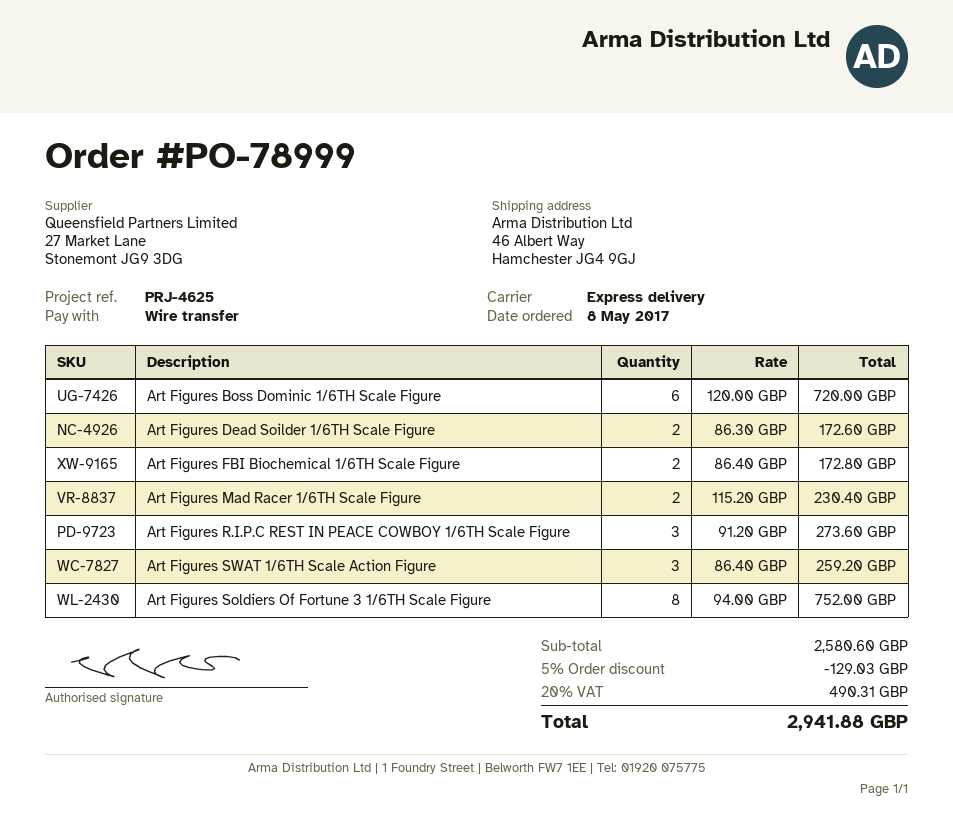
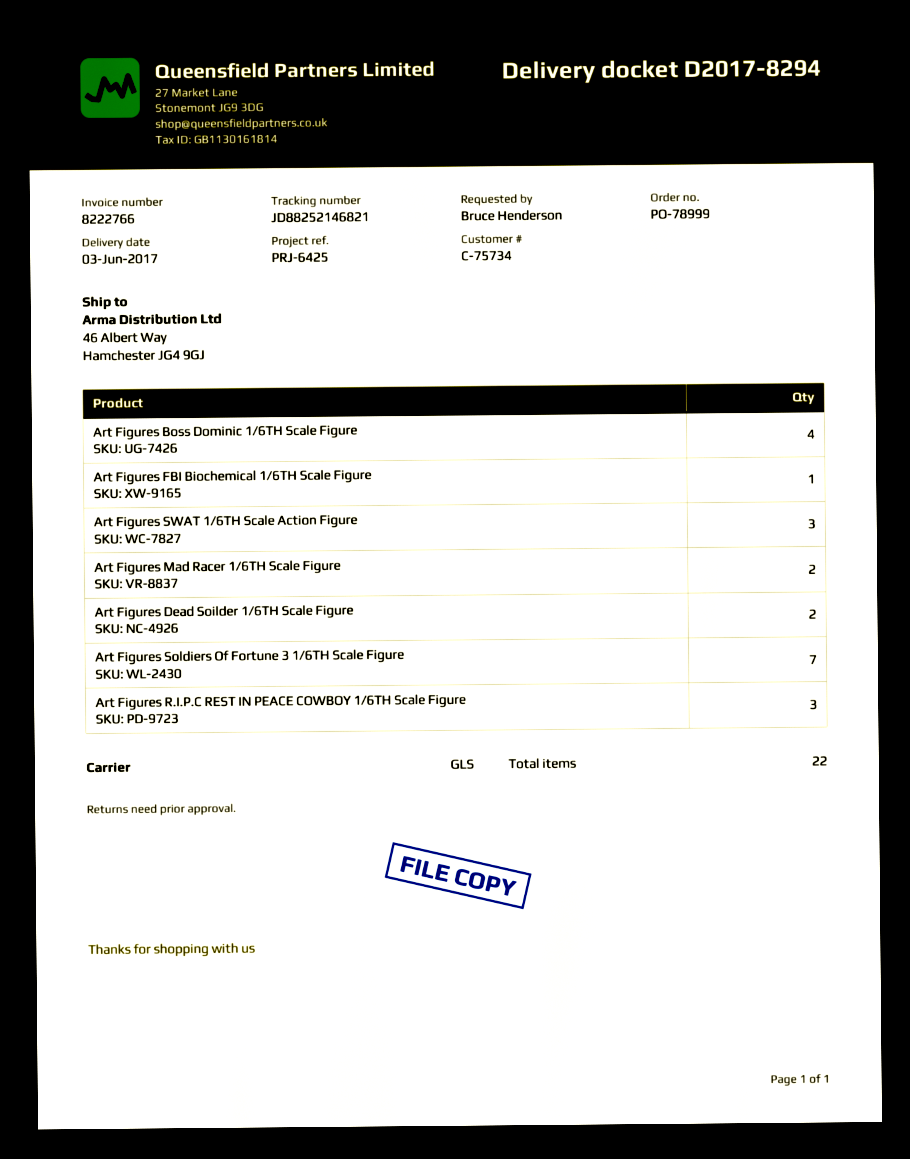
reference: PRJ-4625 -> PRJ-6425
shipping method: express -> GLS
Art Figures Boss Dominic 1/6TH Scale Figure: 6 -> 4
Art Figures FBI Biochemical 1/6TH Scale Figure: 2 -> 1
Art Figures Soldiers Of Fortune 3 1/6TH Scale Figure: 8 -> 7

